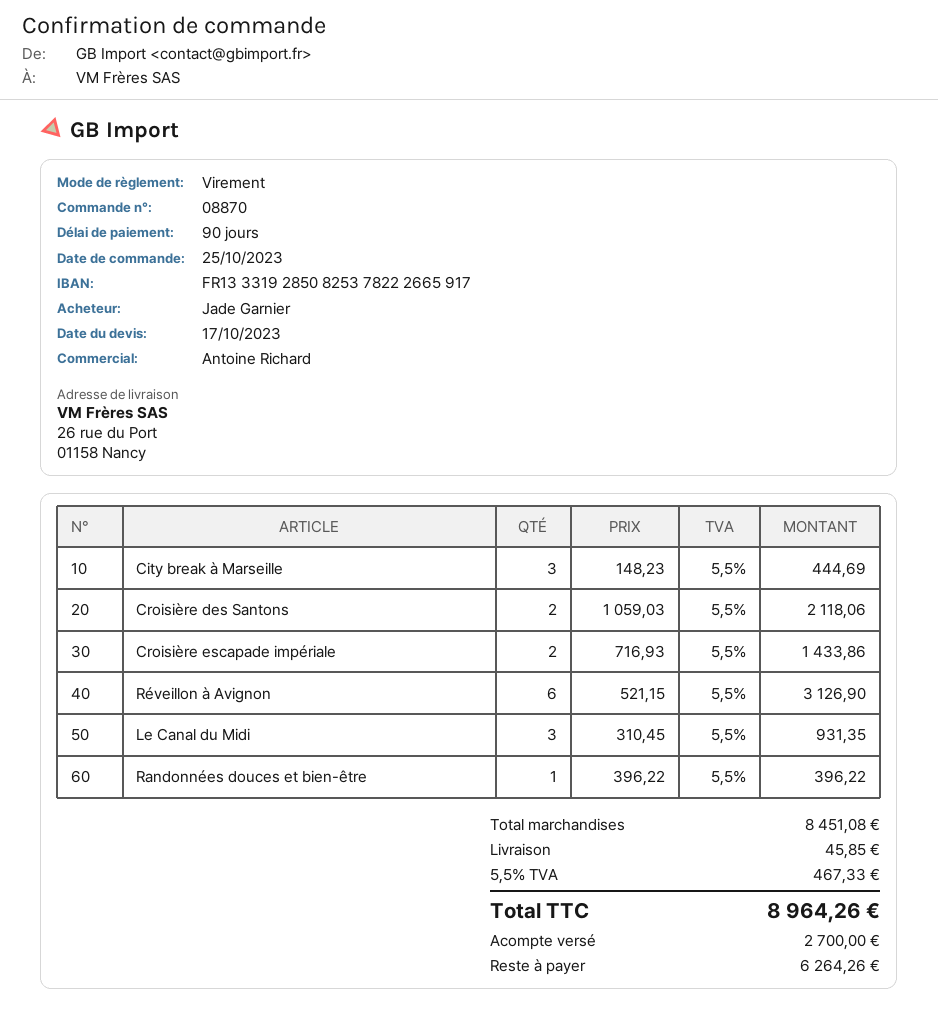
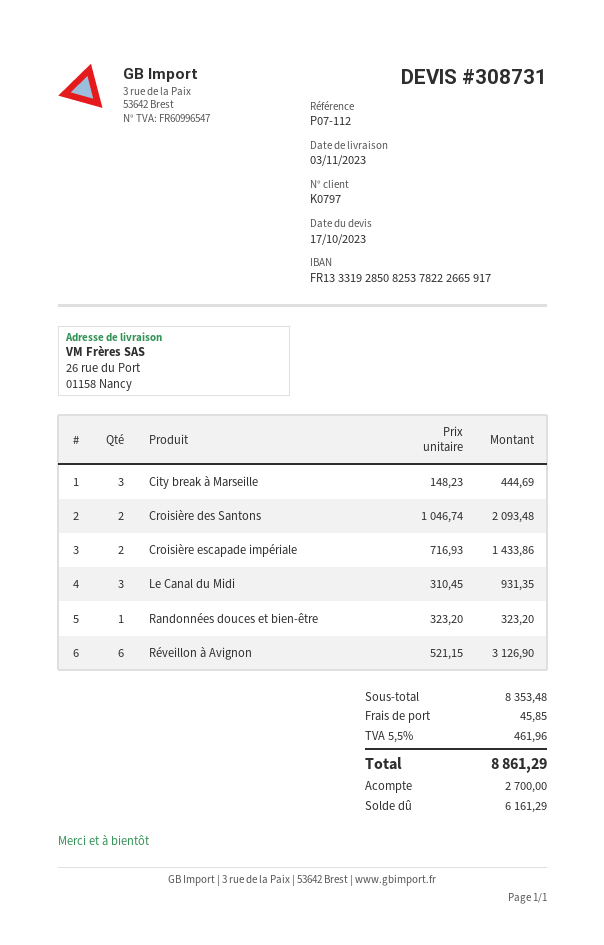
Croisière des Santons: 2 x 1059.03 = 2118.06 -> 2 x 1046.74 = 2093.48
Randonnées douces et bien-être: 1 x 396.22 = 396.22 -> 1 x 323.20 = 323.20
subtotal: 8451.08 -> 8353.48
tax: 5.5% = 467.33 -> 5.5% = 461.96
total: 8964.26 -> 8861.29
balance: 6264.26 -> 6161.29

